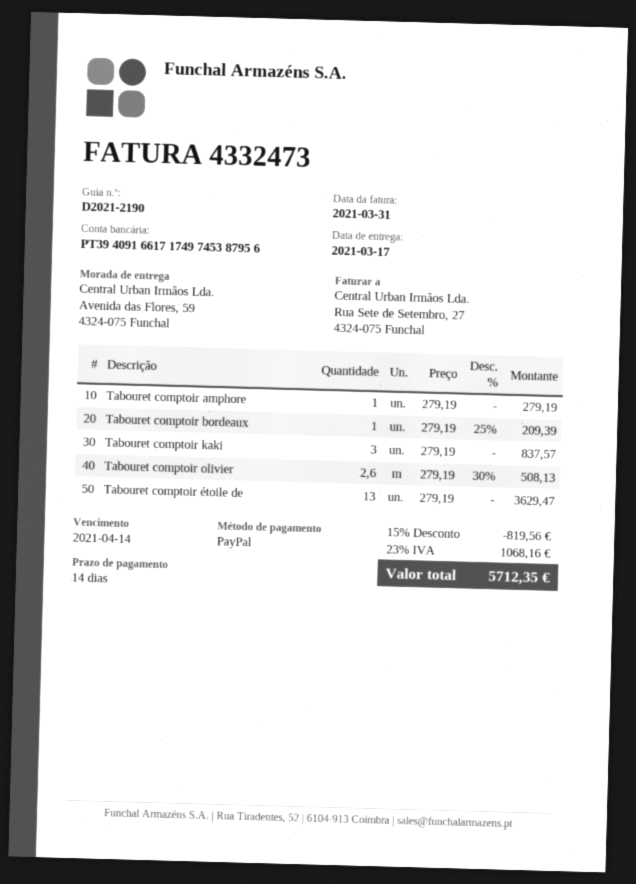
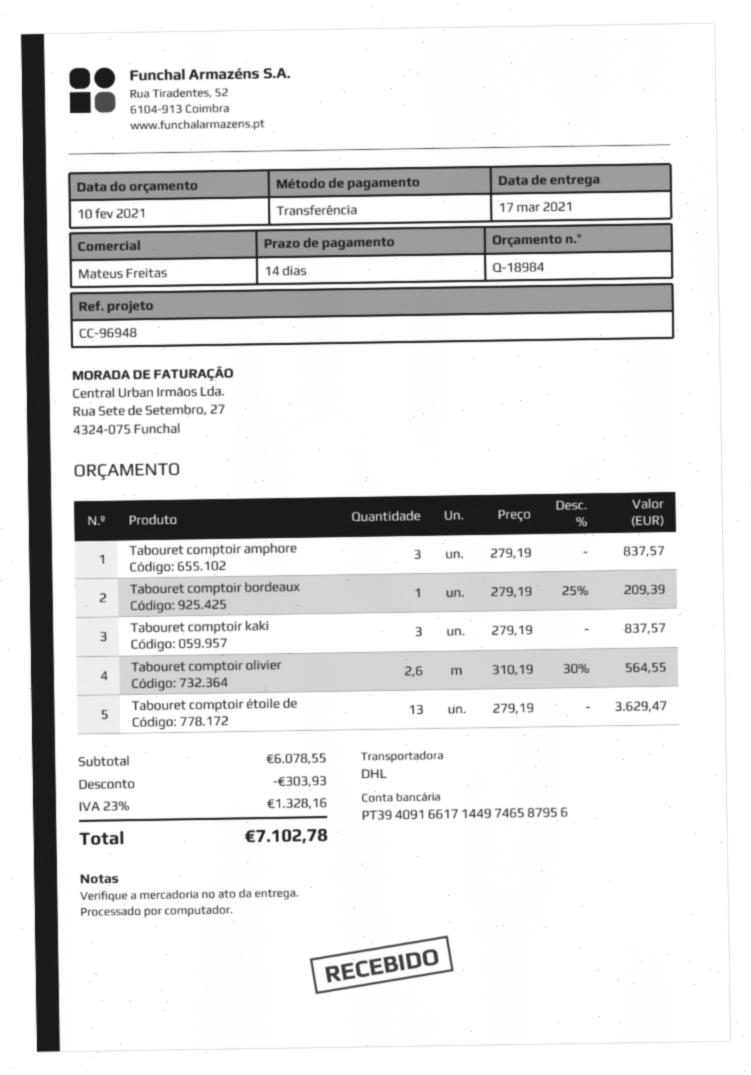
payment method: PayPal -> bank transfer
bank account: PT39409166171749745387956 -> PT39409166171449746587956
Tabouret comptoir amphore: 1 x 279.19 = 279.19 -> 3 x 279.19 = 837.57
Tabouret comptoir olivier: 2.6 x 279.19 - 30% = 508.13 -> 2.6 x 310.19 - 30% = 564.55
discount: 819.56 -> 303.93
tax: 23% = 1068.16 -> 23% = 1328.16
total: 5712.35 -> 7102.78

